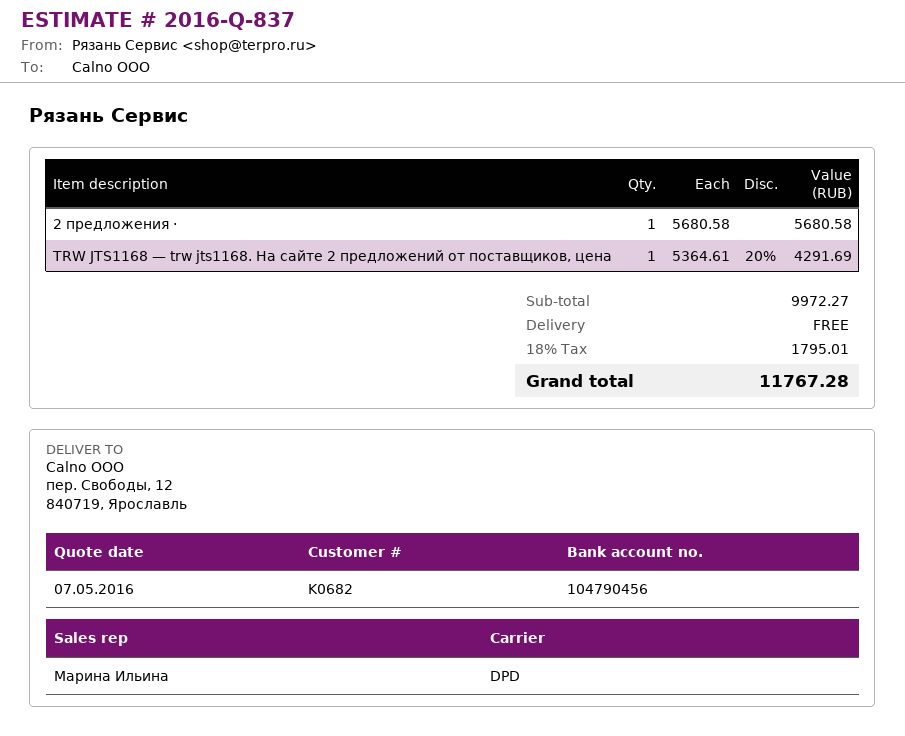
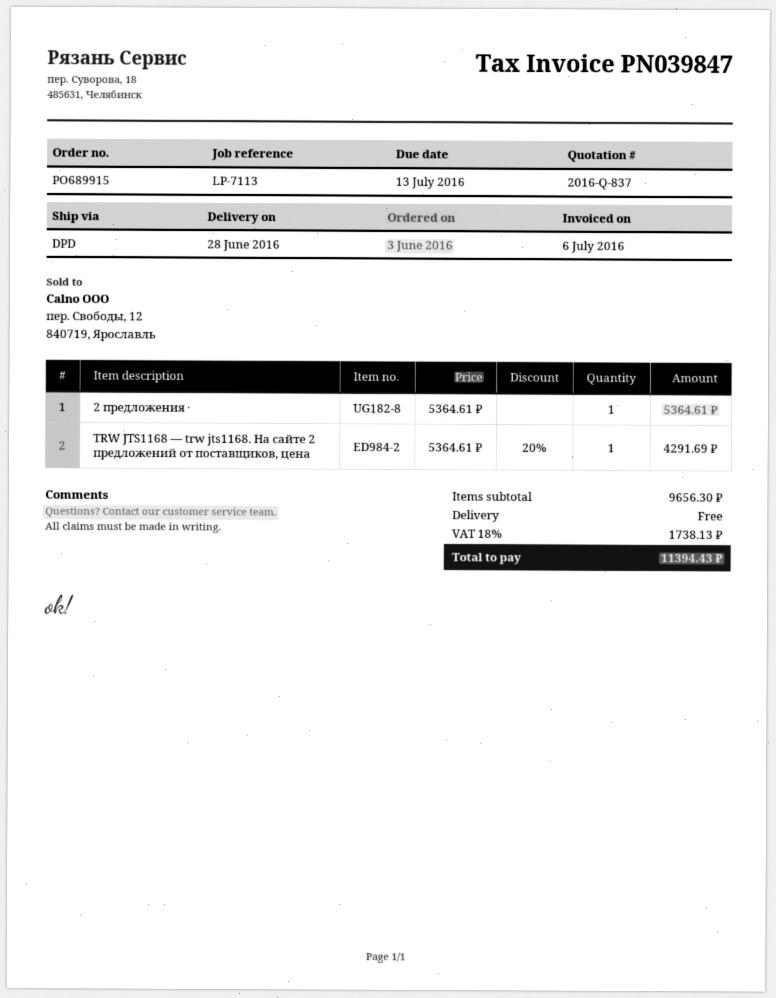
2 предложения ·: 1 x 5680.58 = 5680.58 -> 1 x 5364.61 = 5364.61
subtotal: 9972.27 -> 9656.30
tax: 18% = 1795.01 -> 18% = 1738.13
total: 11767.28 -> 11394.43

